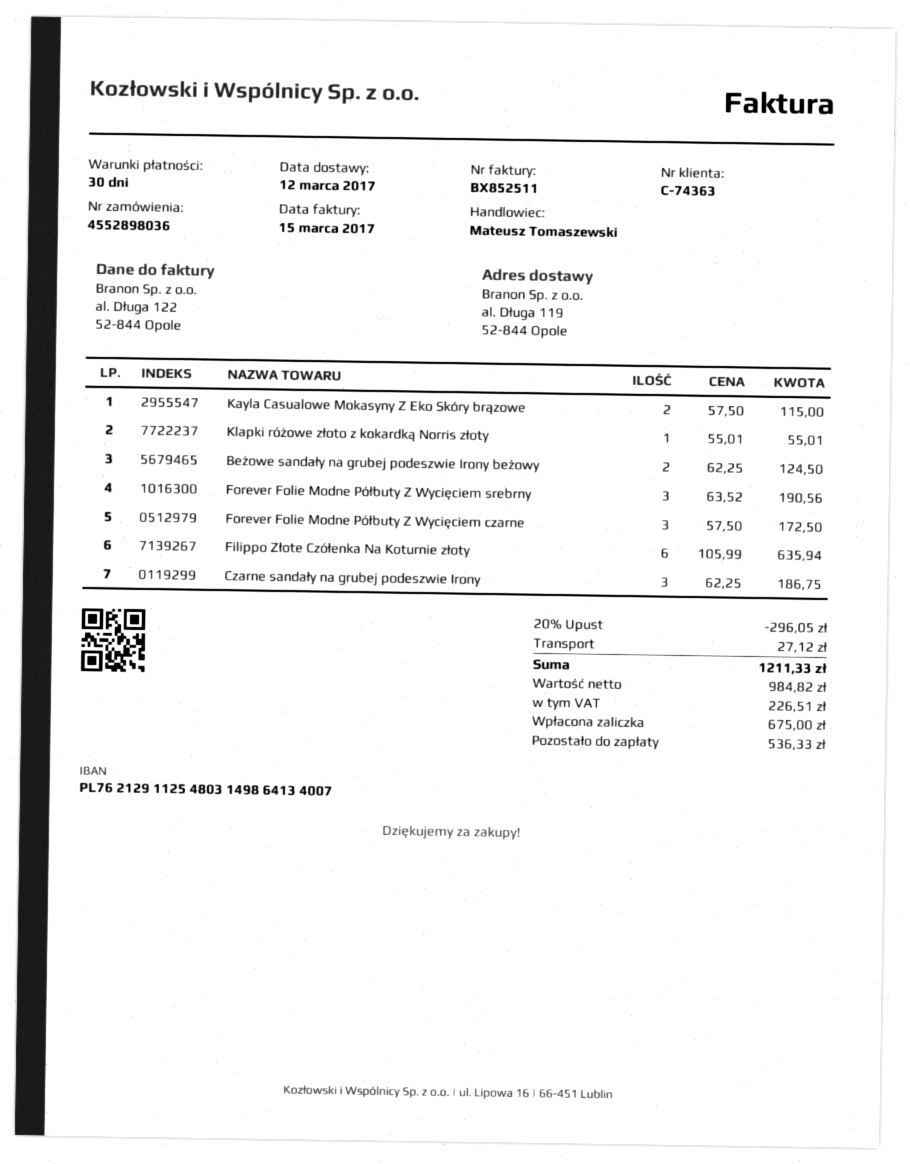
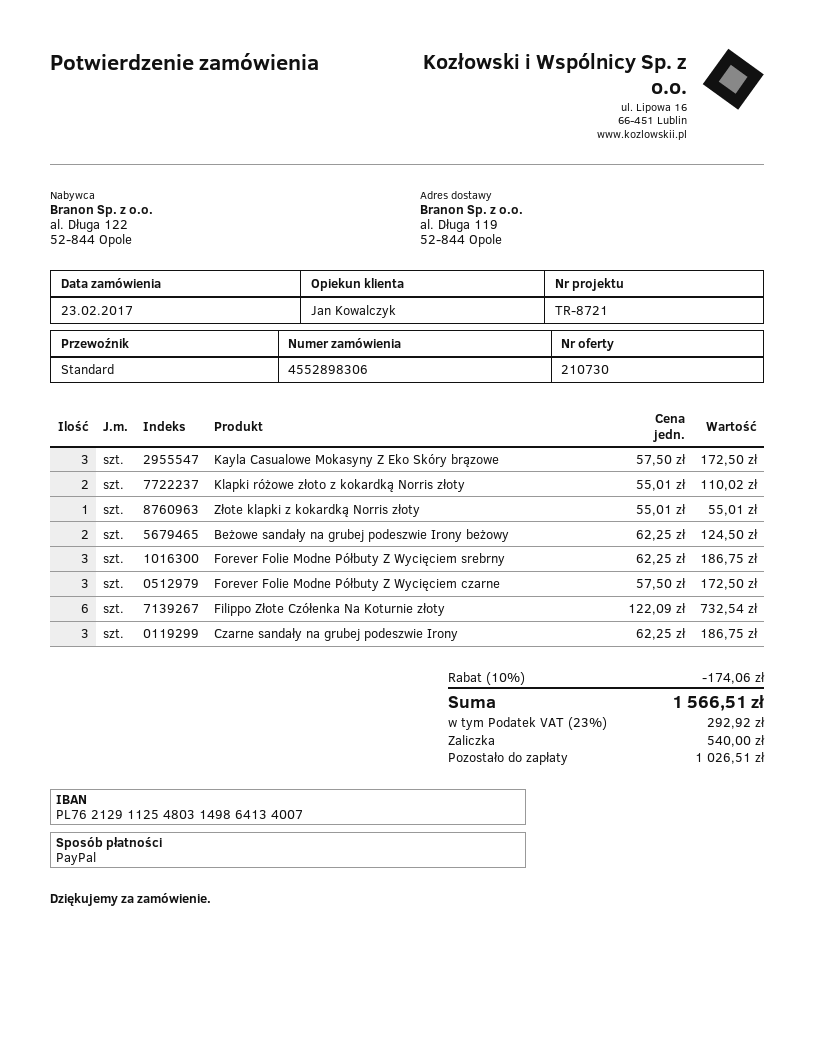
order number: 4552898036 -> 4552898306
sales rep: Mateusz Tomaszewski -> Jan Kowalczyk
Kayla Casualowe Mokasyny Z Eko Skóry brązowe: 2 x 57.50 = 115.00 -> 3 x 57.50 = 172.50
Klapki różowe złoto z kokardką Norris złoty: 1 x 55.01 = 55.01 -> 2 x 55.01 = 110.02
Forever Folie Modne Półbuty Z Wycięciem srebrny: 3 x 63.52 = 190.56 -> 3 x 62.25 = 186.75
Filippo Złote Czółenka Na Koturnie złoty: 6 x 105.99 = 635.94 -> 6 x 122.09 = 732.54
Złote klapki z kokardką Norris złoty: none -> 1 x 55.01 = 55.01
discount: 20% = 296.05 -> 10% = 174.06
shipping: 27.12 -> none
tax: 226.51 -> 292.92
total: 1211.33 -> 1566.51
deposit: 675.00 -> 540.00
balance: 536.33 -> 1026.51

